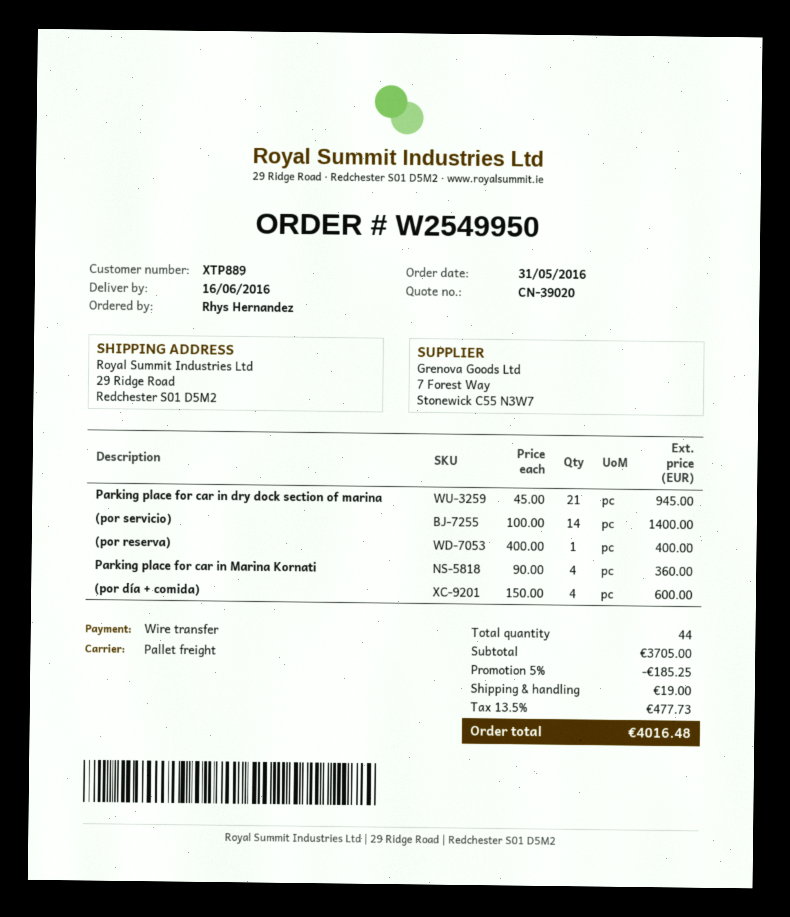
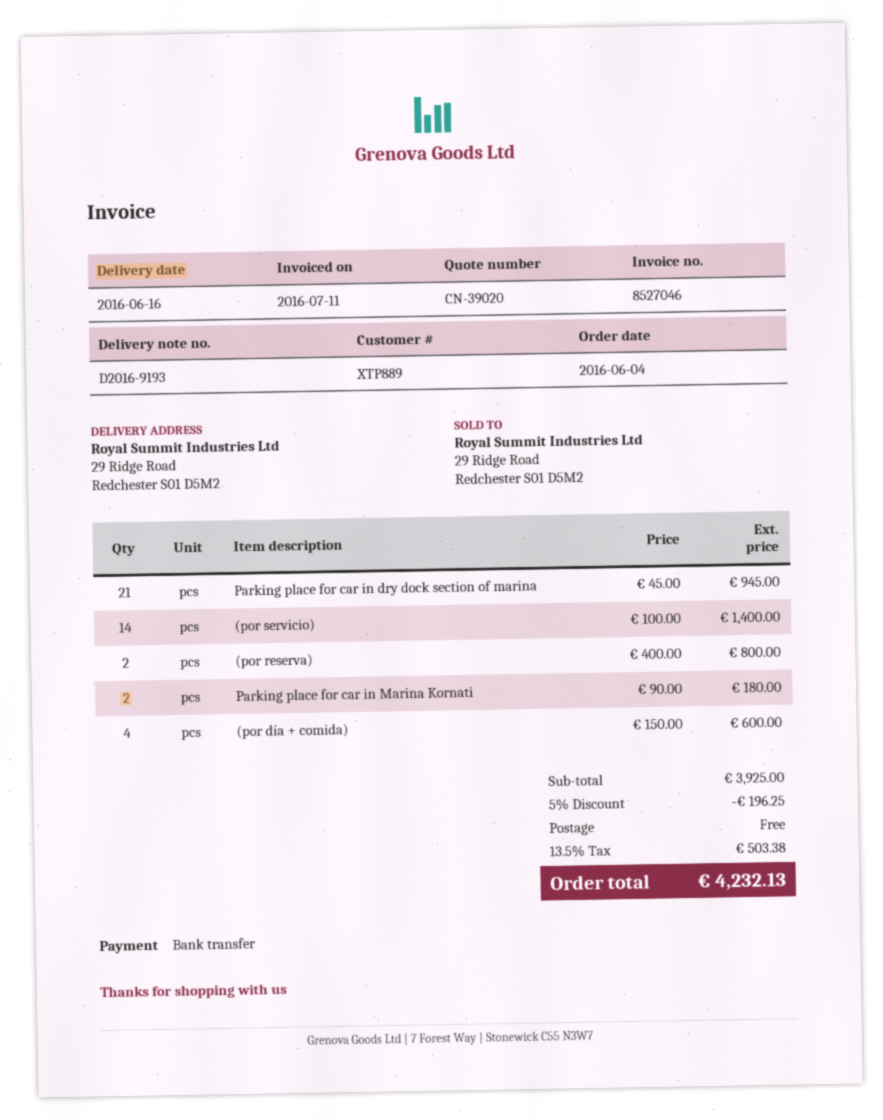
order date: 2016-05-31 -> 2016-06-04
(por reserva): 1 x 400.00 = 400.00 -> 2 x 400.00 = 800.00
Parking place for car in Marina Kornati: 4 x 90.00 = 360.00 -> 2 x 90.00 = 180.00
subtotal: 3705.00 -> 3925.00
discount: 5% = 185.25 -> 5% = 196.25
shipping: 19.00 -> 0.00
tax: 13.5% = 477.73 -> 13.5% = 503.38
total: 4016.48 -> 4232.13

